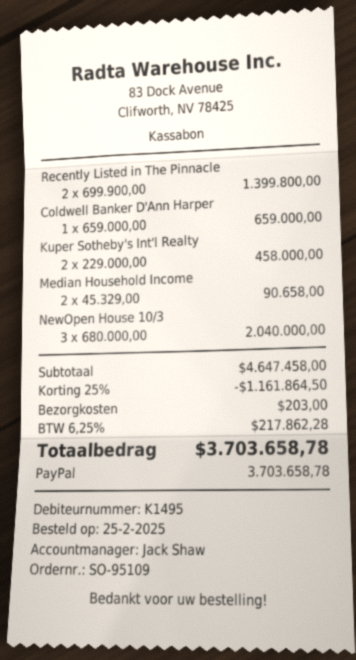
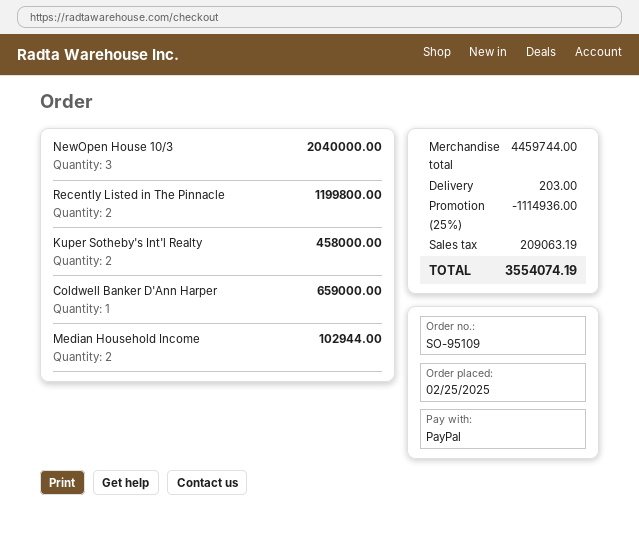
Recently Listed in The Pinnacle: 2 for 1399800.00 -> 2 for 1199800.00
Median Household Income: 2 for 90658.00 -> 2 for 102944.00
subtotal: 4647458.00 -> 4459744.00
discount: 25% = 1161864.50 -> 25% = 1114936.00
tax: 217862.28 -> 209063.19
total: 3703658.78 -> 3554074.19

